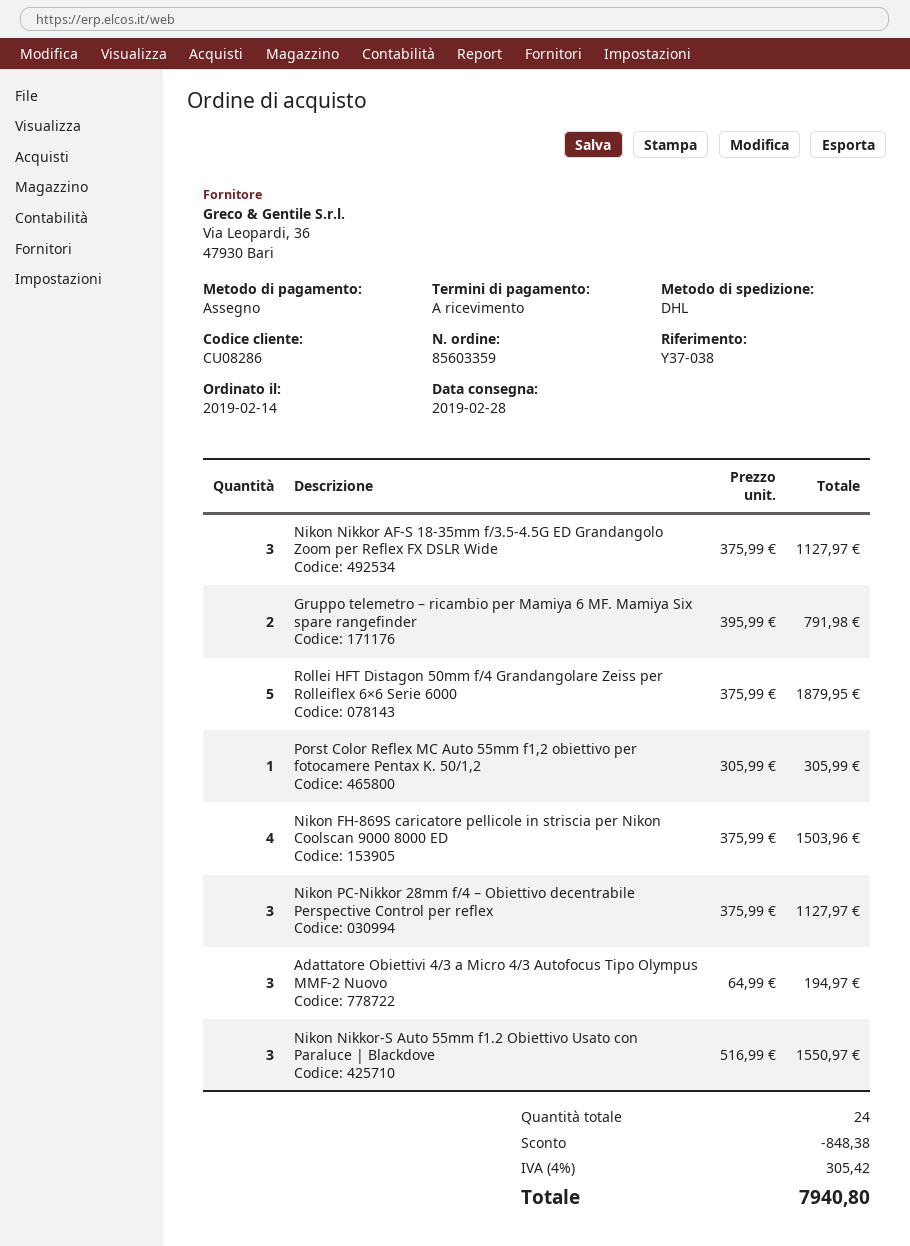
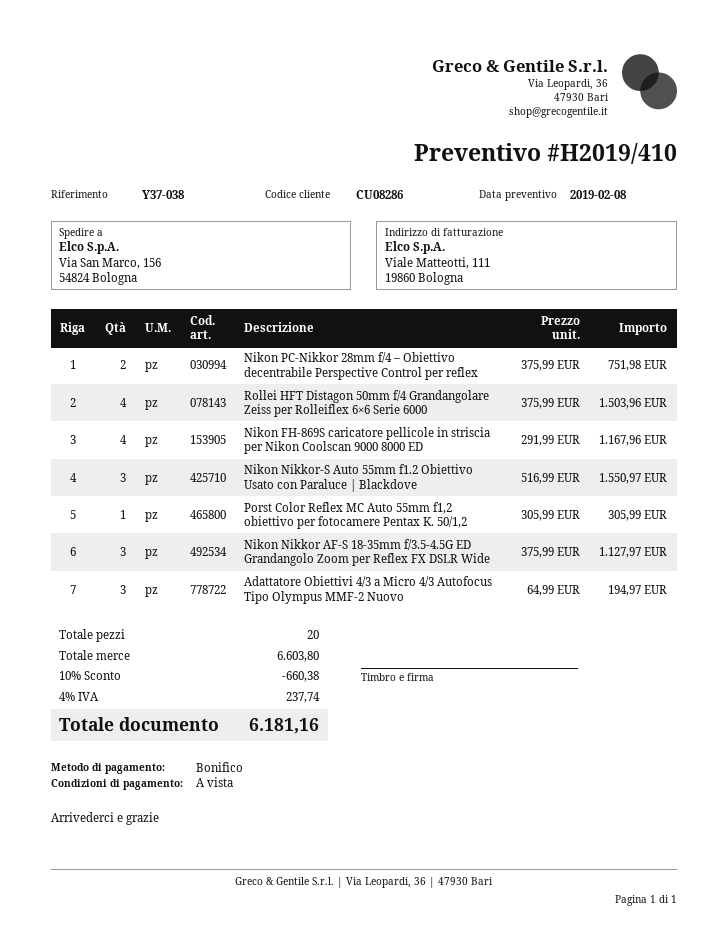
payment method: cheque -> bank transfer
Gruppo telemetro – ricambio per Mamiya 6 MF. Mamiya Six spare rangefinder: 2 x 395.99 = 791.98 -> none
Rollei HFT Distagon 50mm f/4 Grandangolare Zeiss per Rolleiflex 6×6 Serie 6000: 5 x 375.99 = 1879.95 -> 4 x 375.99 = 1503.96
Nikon FH-869S caricatore pellicole in striscia per Nikon Coolscan 9000 8000 ED: 4 x 375.99 = 1503.96 -> 4 x 291.99 = 1167.96
Nikon PC‑Nikkor 28mm f/4 – Obiettivo decentrabile Perspective Control per reflex: 3 x 375.99 = 1127.97 -> 2 x 375.99 = 751.98
total quantity: 24 -> 20
discount: 848.38 -> 660.38
tax: 4% = 305.42 -> 4% = 237.74
total: 7940.80 -> 6181.16

